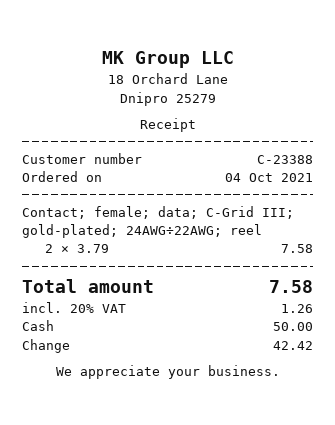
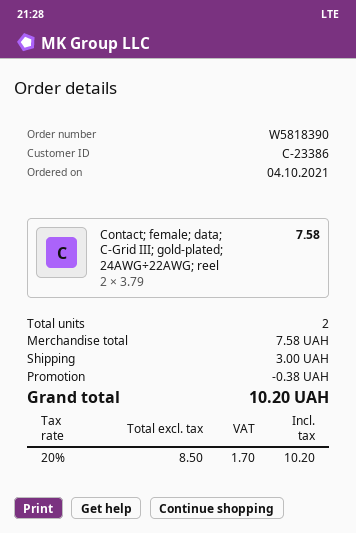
customer number: C-23388 -> C-23386
discount: none -> 0.38
shipping: none -> 3.00
tax: 20% = 1.26 -> 20% = 1.70
total: 7.58 -> 10.20

